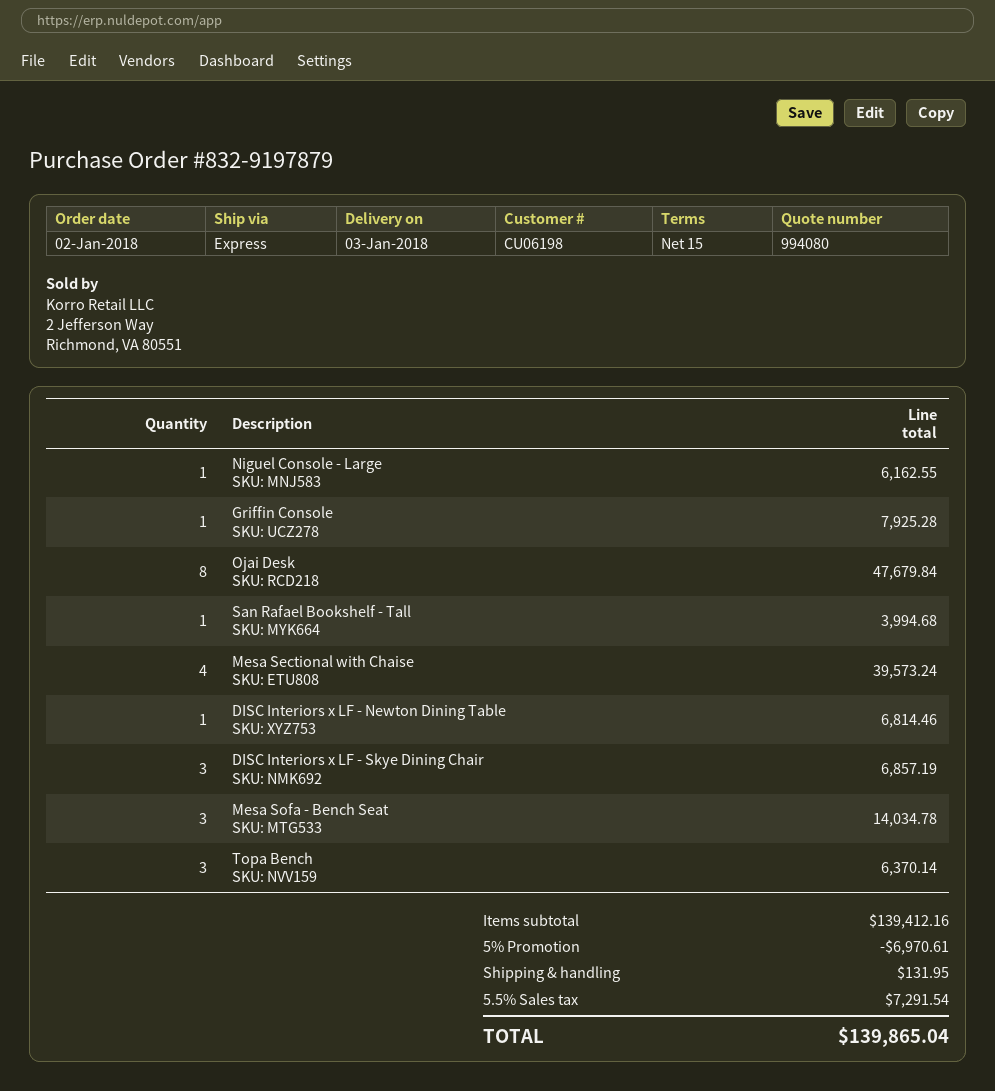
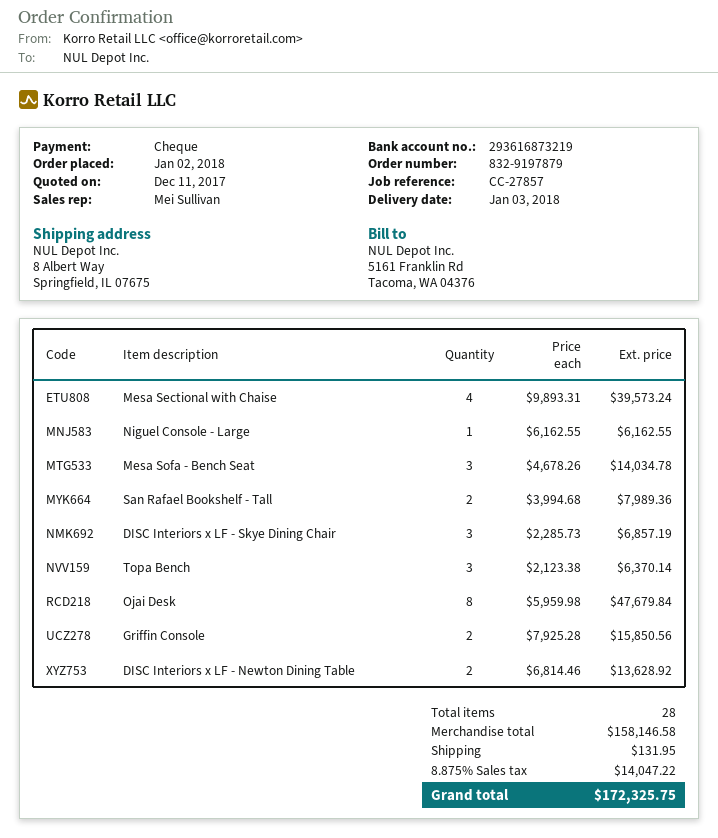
Griffin Console: 1 for 7925.28 -> 2 for 15850.56
San Rafael Bookshelf - Tall: 1 for 3994.68 -> 2 for 7989.36
DISC Interiors x LF - Newton Dining Table: 1 for 6814.46 -> 2 for 13628.92
subtotal: 139412.16 -> 158146.58
discount: 5% = 6970.61 -> none
tax: 5.5% = 7291.54 -> 8.875% = 14047.22
total: 139865.04 -> 172325.75

